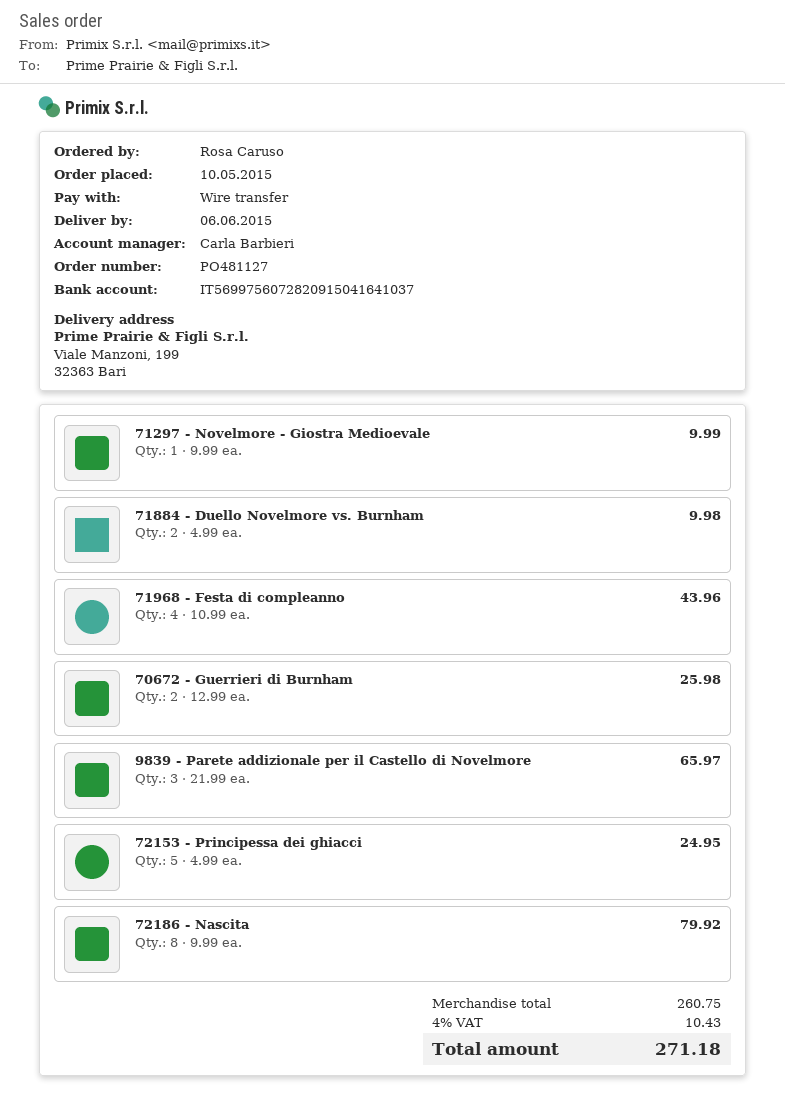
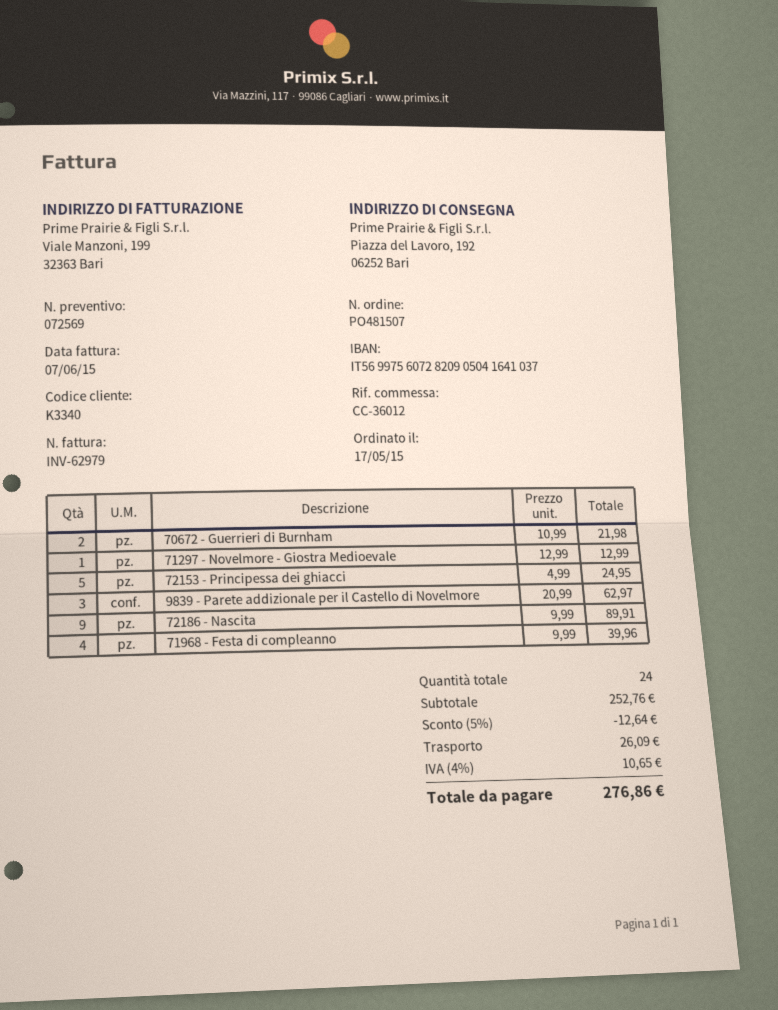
order number: PO481127 -> PO481507
order date: 2015-05-10 -> 2015-05-17
bank account: IT5699756072820915041641037 -> IT5699756072820905041641037
ship to: Viale Manzoni, 199, 32363 Bari -> Piazza del Lavoro, 192, 06252 Bari
71297 - Novelmore - Giostra Medioevale: 1 x 9.99 = 9.99 -> 1 x 12.99 = 12.99
71884 - Duello Novelmore vs. Burnham: 2 x 4.99 = 9.98 -> none
71968 - Festa di compleanno: 4 x 10.99 = 43.96 -> 4 x 9.99 = 39.96
70672 - Guerrieri di Burnham: 2 x 12.99 = 25.98 -> 2 x 10.99 = 21.98
9839 - Parete addizionale per il Castello di Novelmore: 3 x 21.99 = 65.97 -> 3 x 20.99 = 62.97
72186 - Nascita: 8 x 9.99 = 79.92 -> 9 x 9.99 = 89.91
subtotal: 260.75 -> 252.76
discount: none -> 5% = 12.64
shipping: none -> 26.09
tax: 4% = 10.43 -> 4% = 10.65
total: 271.18 -> 276.86

